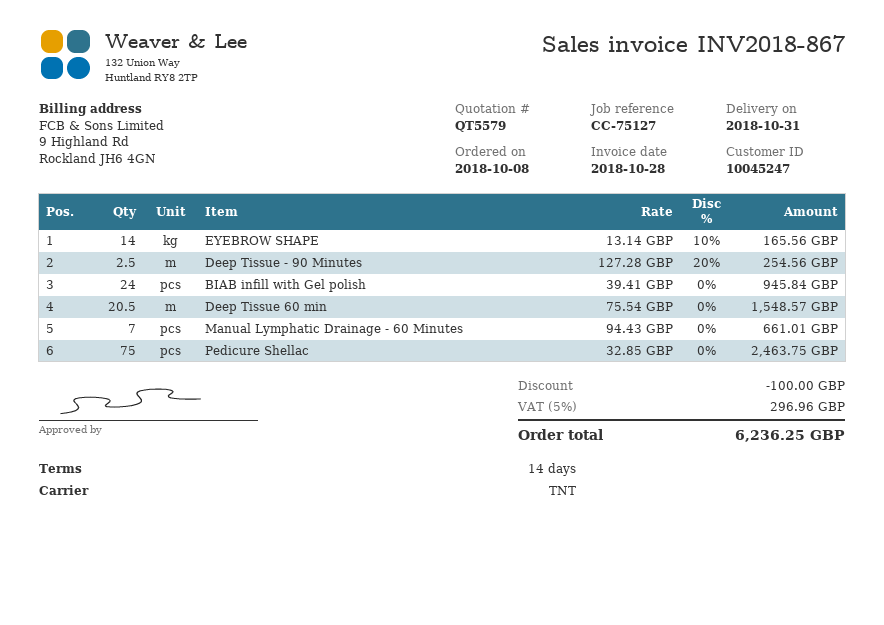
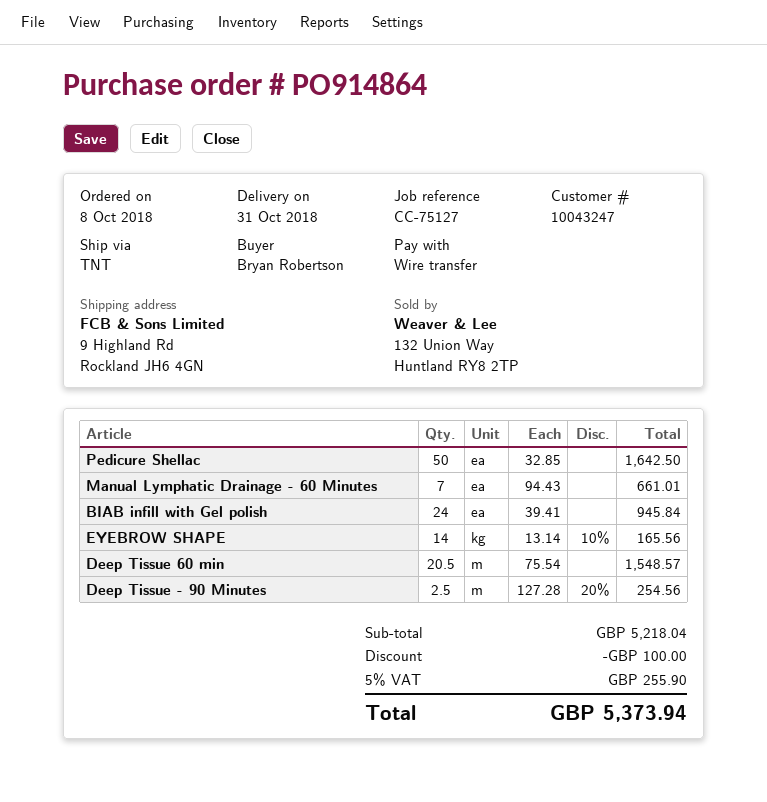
customer number: 10045247 -> 10043247
Pedicure Shellac: 75 x 32.85 = 2463.75 -> 50 x 32.85 = 1642.50
tax: 5% = 296.96 -> 5% = 255.90
total: 6236.25 -> 5373.94

